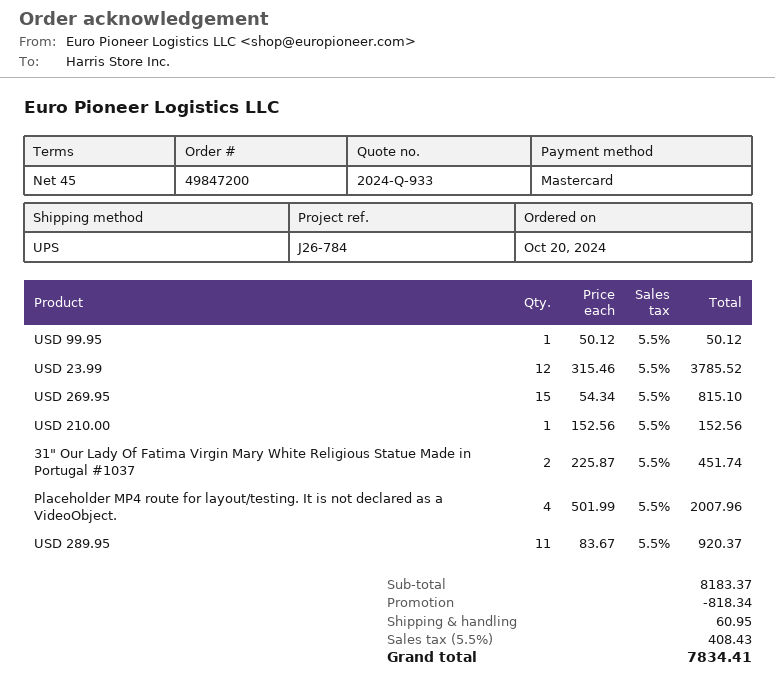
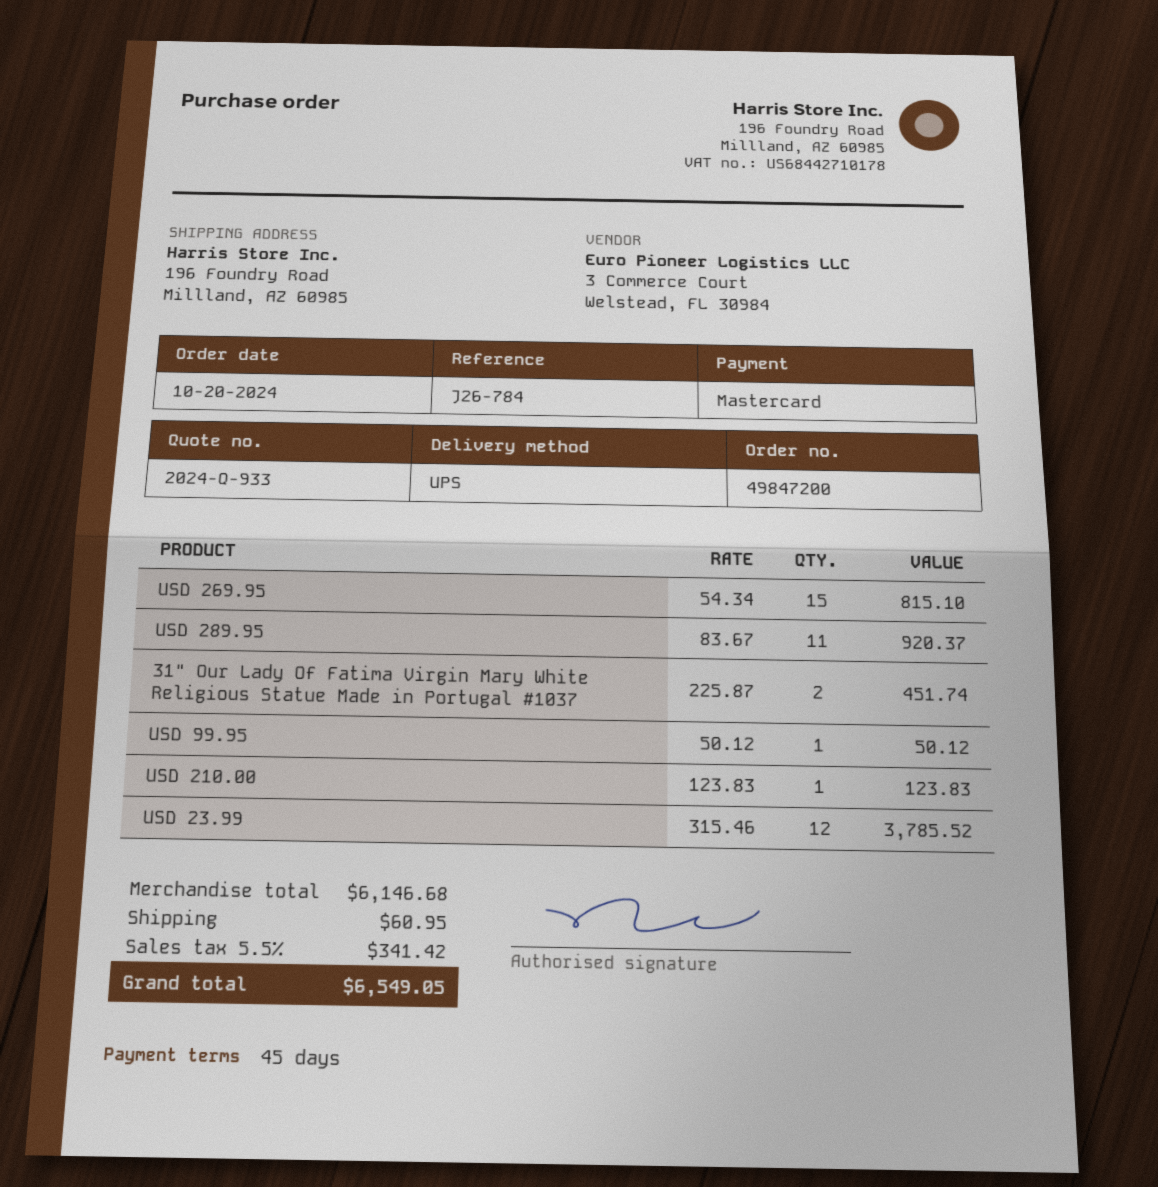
USD 210.00: 1 x 152.56 = 152.56 -> 1 x 123.83 = 123.83
Placeholder MP4 route for layout/testing. It is not declared as a VideoObject.: 4 x 501.99 = 2007.96 -> none
subtotal: 8183.37 -> 6146.68
discount: 818.34 -> none
tax: 5.5% = 408.43 -> 5.5% = 341.42
total: 7834.41 -> 6549.05

